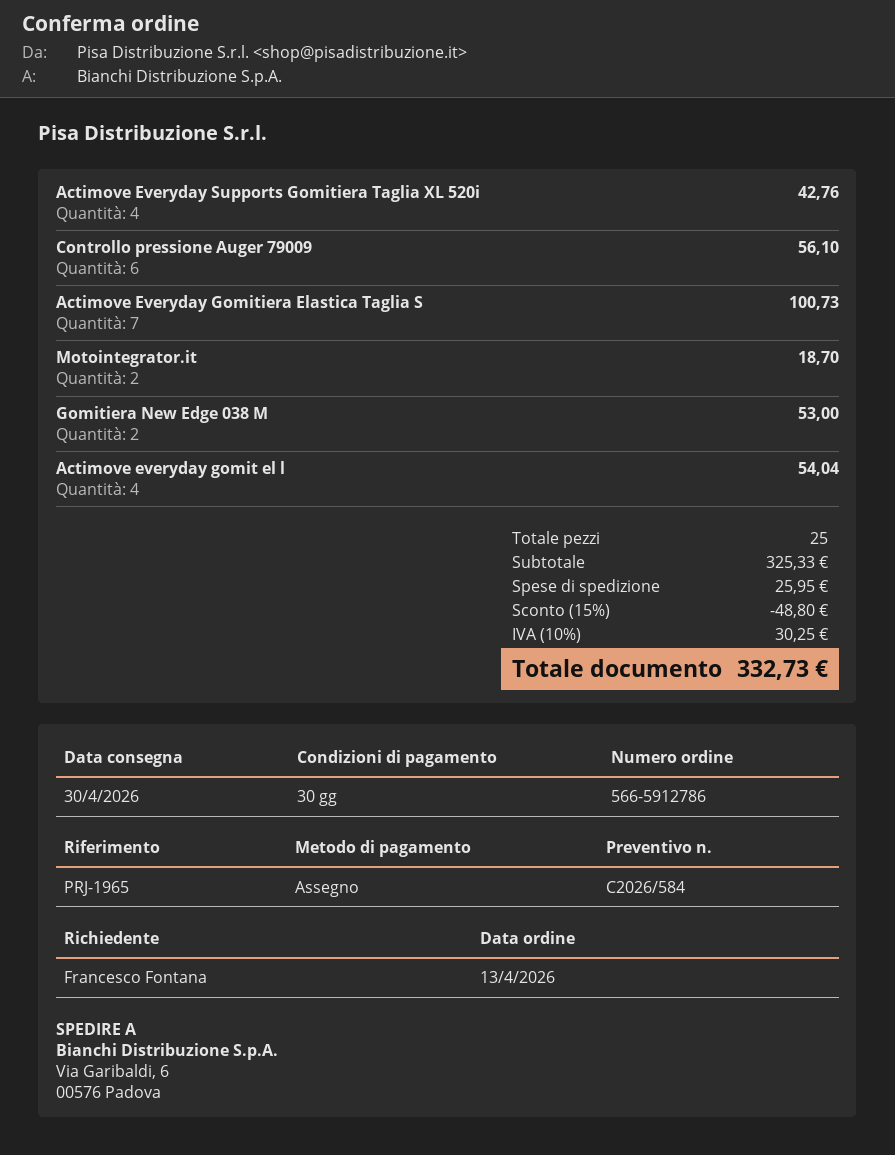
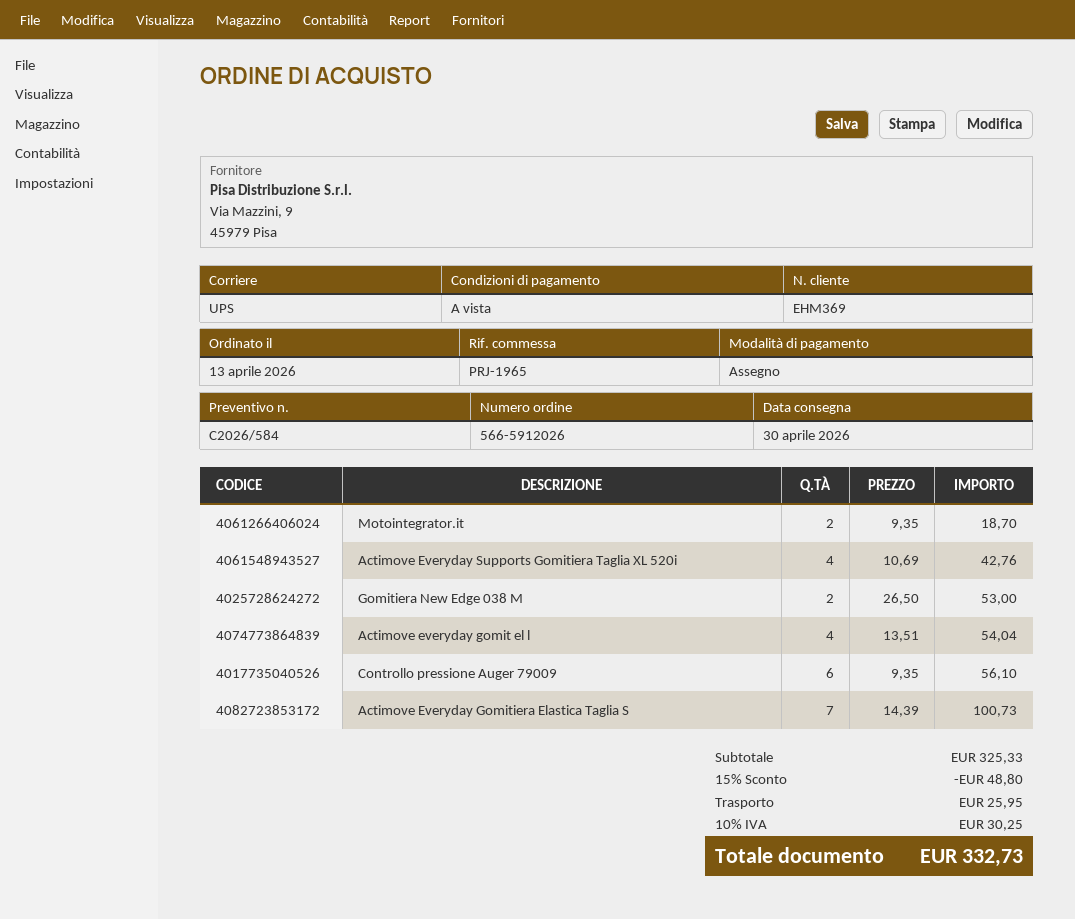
order number: 566-5912786 -> 566-5912026
payment terms: 30 days -> on receipt

